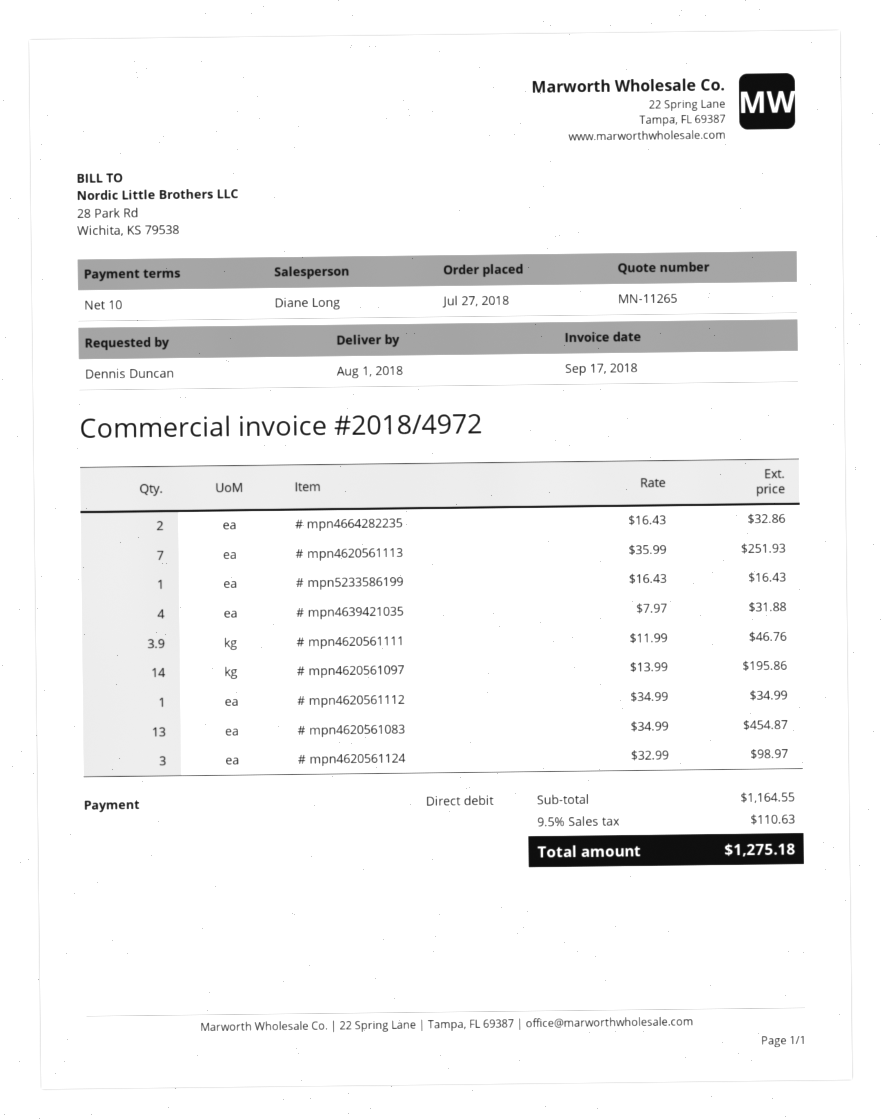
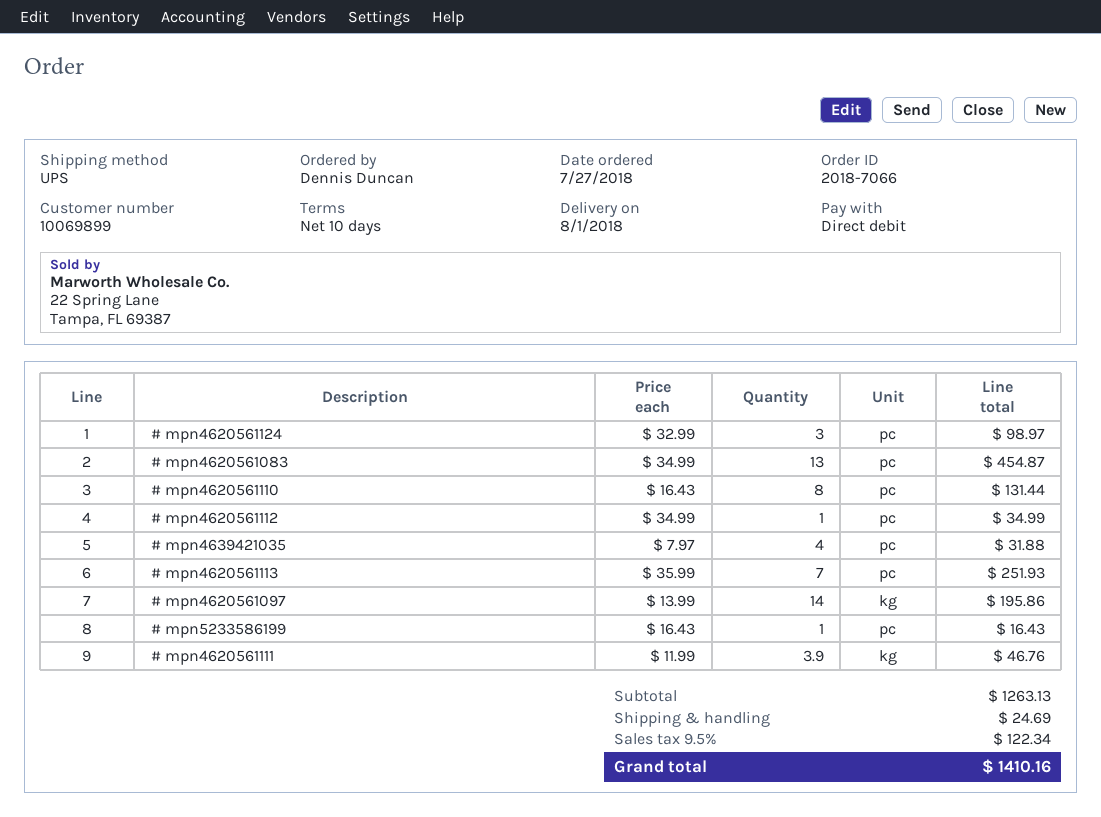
# mpn4664282235: 2 x 16.43 = 32.86 -> none
# mpn4620561110: none -> 8 x 16.43 = 131.44
subtotal: 1164.55 -> 1263.13
shipping: none -> 24.69
tax: 9.5% = 110.63 -> 9.5% = 122.34
total: 1275.18 -> 1410.16

